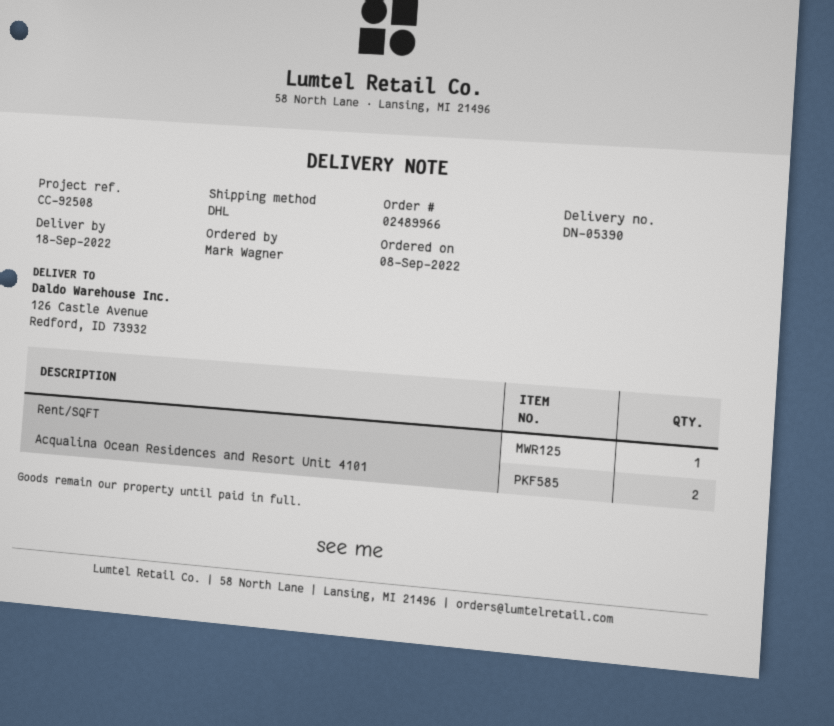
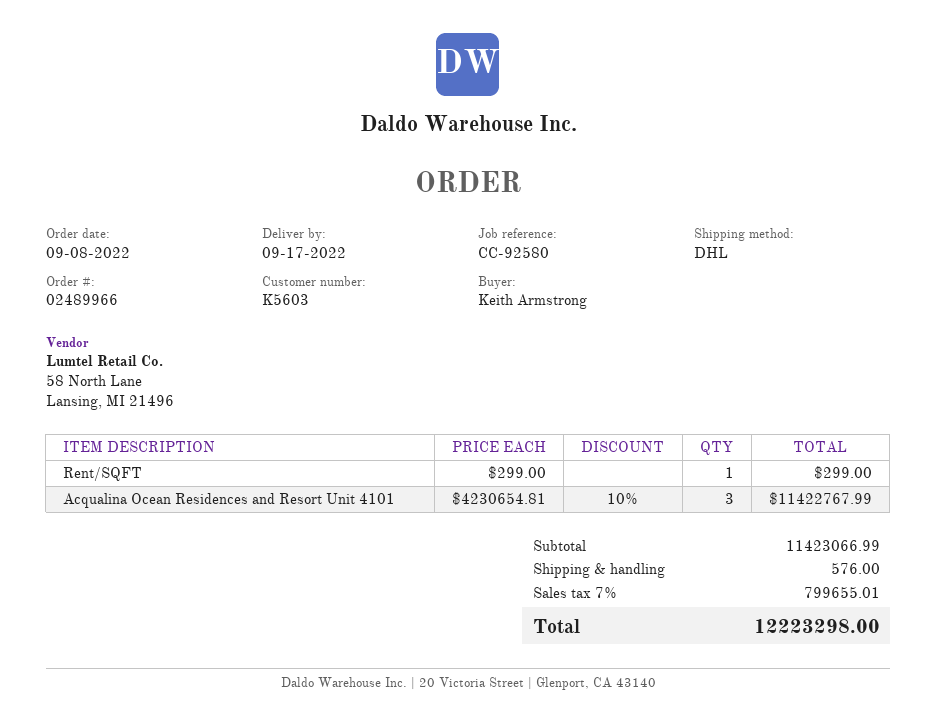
delivery date: 2022-09-18 -> 2022-09-17
reference: CC-92508 -> CC-92580
ordered by: Mark Wagner -> Keith Armstrong
Acqualina Ocean Residences and Resort Unit 4101: 2 -> 3

